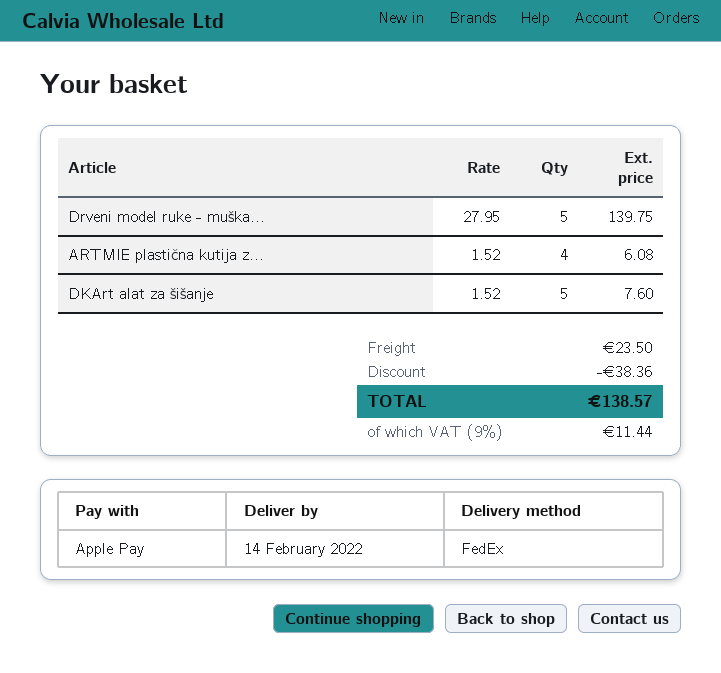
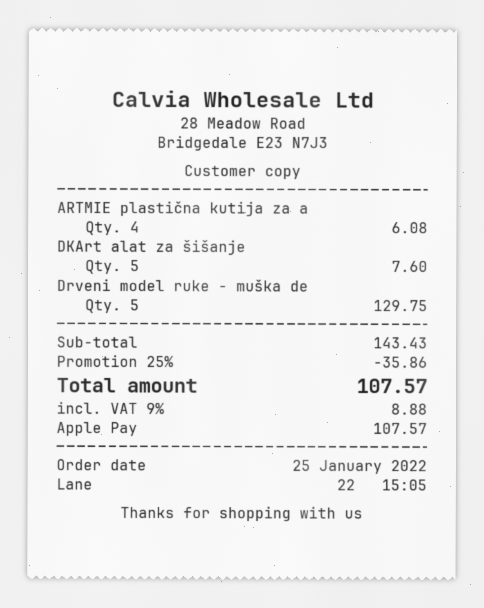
Drveni model ruke - muška...: 5 for 139.75 -> 5 for 129.75
discount: 38.36 -> 35.86
shipping: 23.50 -> none
tax: 9% = 11.44 -> 9% = 8.88
total: 138.57 -> 107.57

